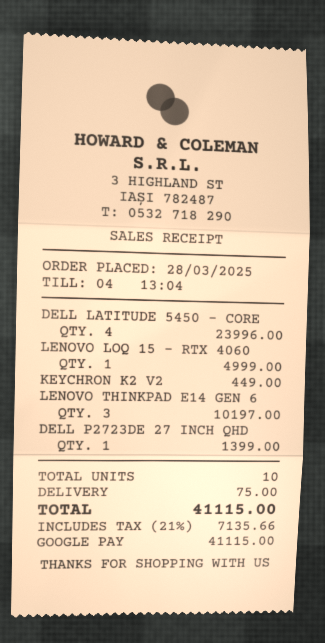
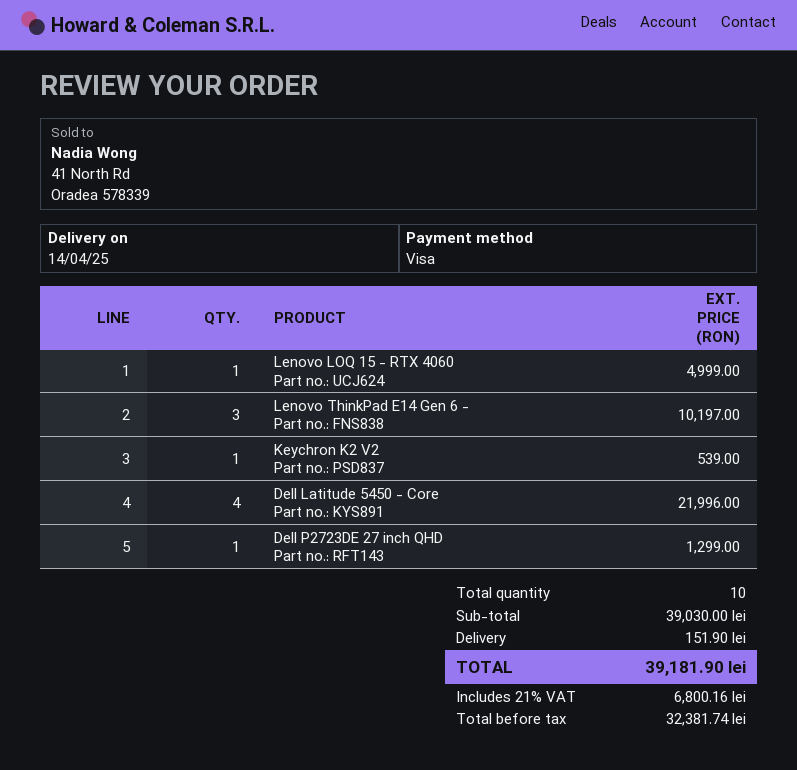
payment method: Google Pay -> Visa
DELL LATITUDE 5450 - CORE: 4 for 23996.00 -> 4 for 21996.00
KEYCHRON K2 V2: 1 for 449.00 -> 1 for 539.00
DELL P2723DE 27 INCH QHD: 1 for 1399.00 -> 1 for 1299.00
shipping: 75.00 -> 151.90
tax: 21% = 7135.66 -> 21% = 6800.16
total: 41115.00 -> 39181.90

